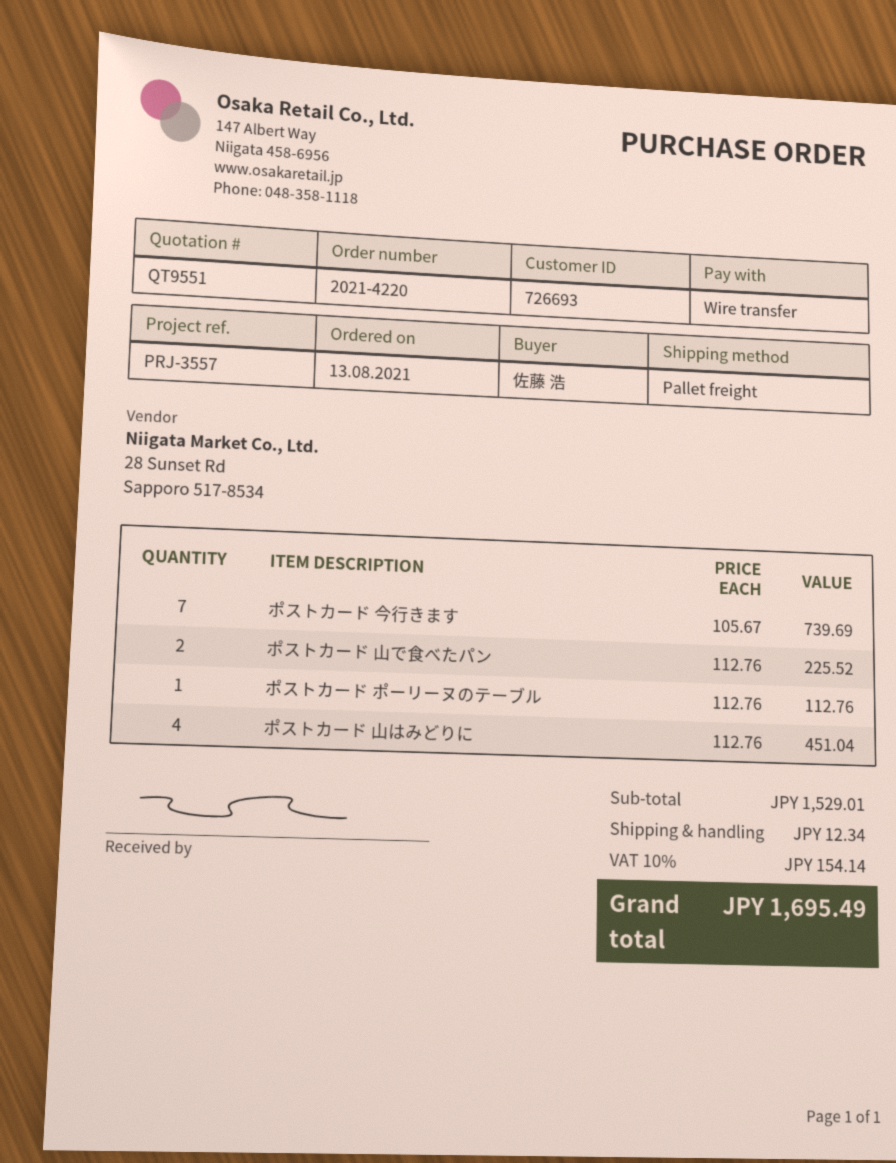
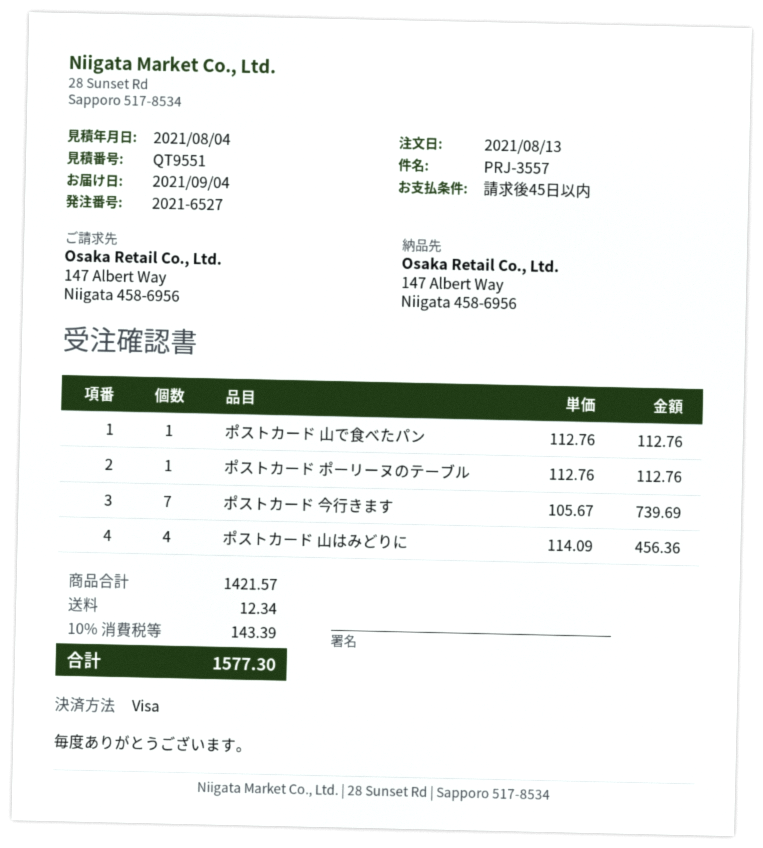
order number: 2021-4220 -> 2021-6527
payment method: bank transfer -> Visa
ポストカード 山で食べたパン: 2 x 112.76 = 225.52 -> 1 x 112.76 = 112.76
ポストカード 山はみどりに: 4 x 112.76 = 451.04 -> 4 x 114.09 = 456.36
subtotal: 1529.01 -> 1421.57
tax: 10% = 154.14 -> 10% = 143.39
total: 1695.49 -> 1577.30

